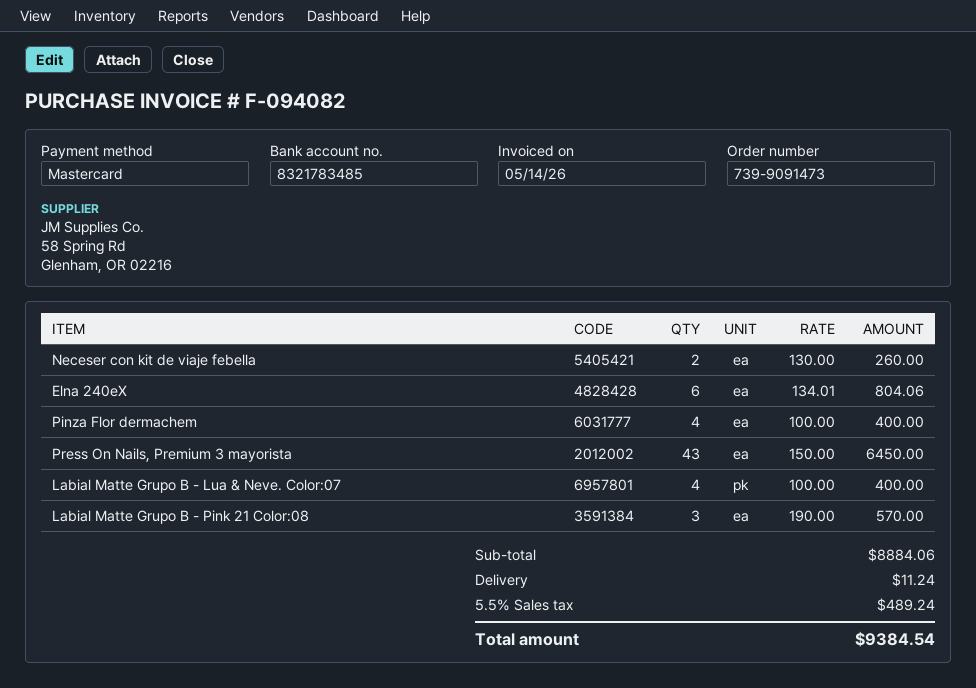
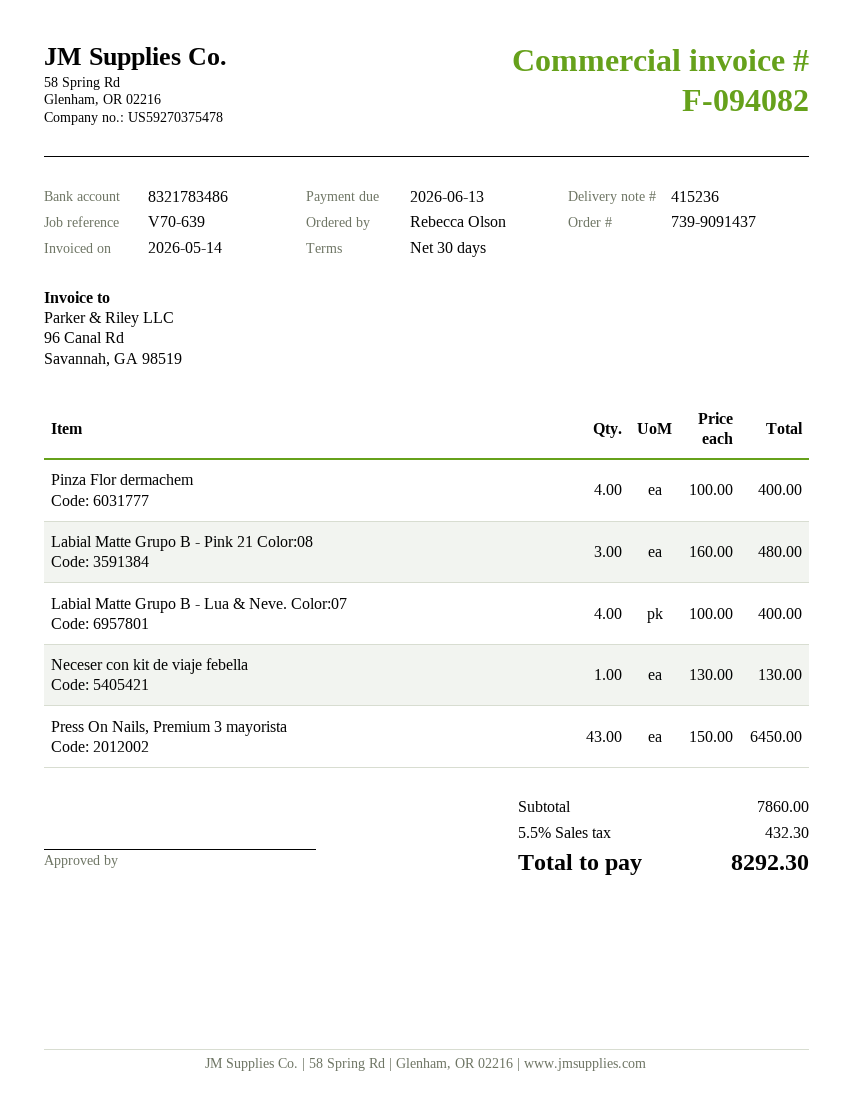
order number: 739-9091473 -> 739-9091437
bank account: 8321783485 -> 8321783486
Neceser con kit de viaje febella: 2 x 130.00 = 260.00 -> 1 x 130.00 = 130.00
Elna 240eX: 6 x 134.01 = 804.06 -> none
Labial Matte Grupo B - Pink 21 Color:08: 3 x 190.00 = 570.00 -> 3 x 160.00 = 480.00
subtotal: 8884.06 -> 7860.00
shipping: 11.24 -> none
tax: 5.5% = 489.24 -> 5.5% = 432.30
total: 9384.54 -> 8292.30

